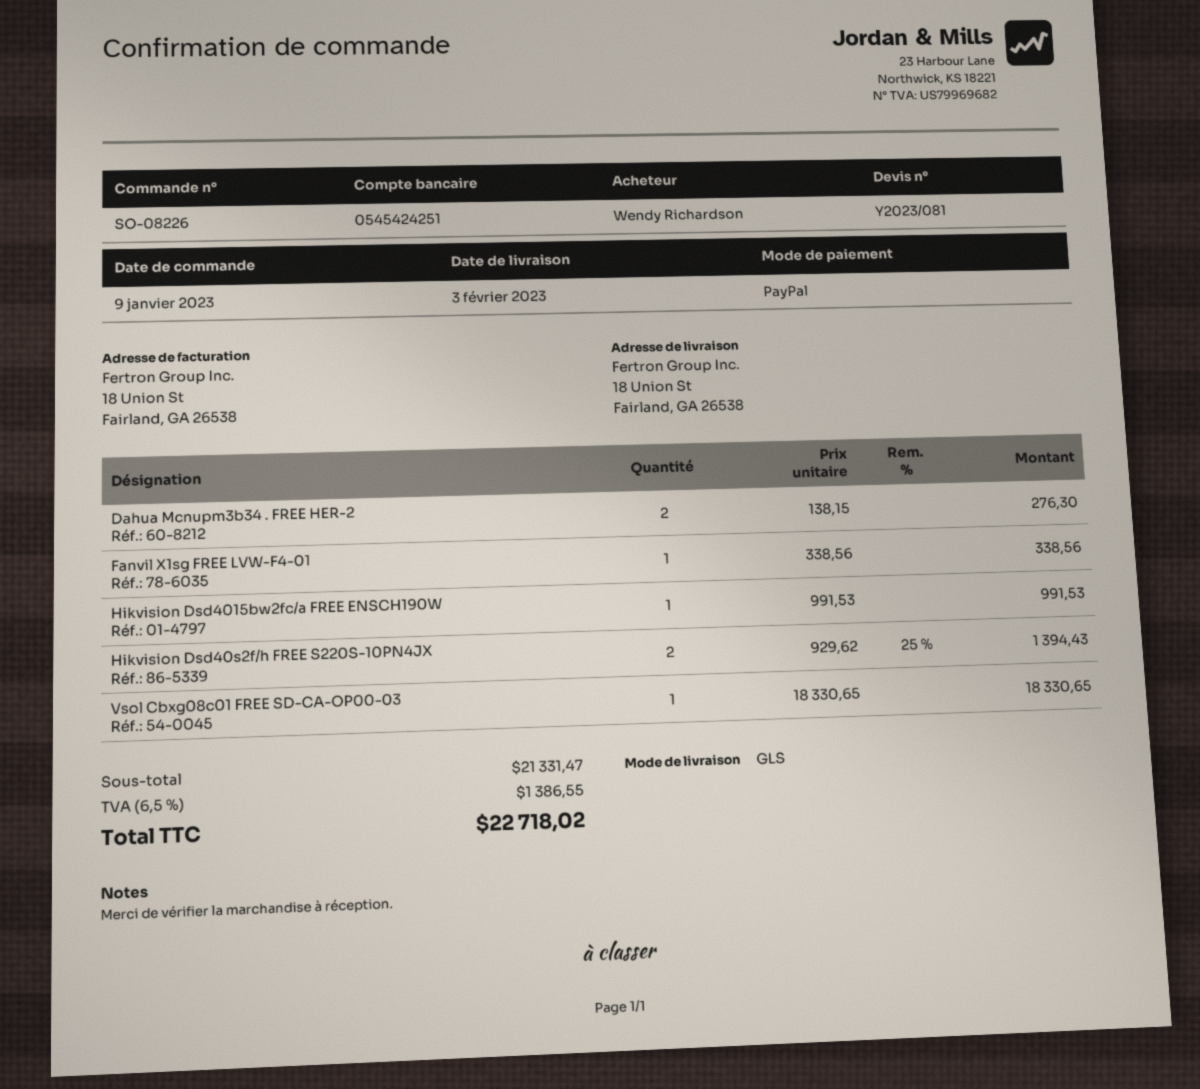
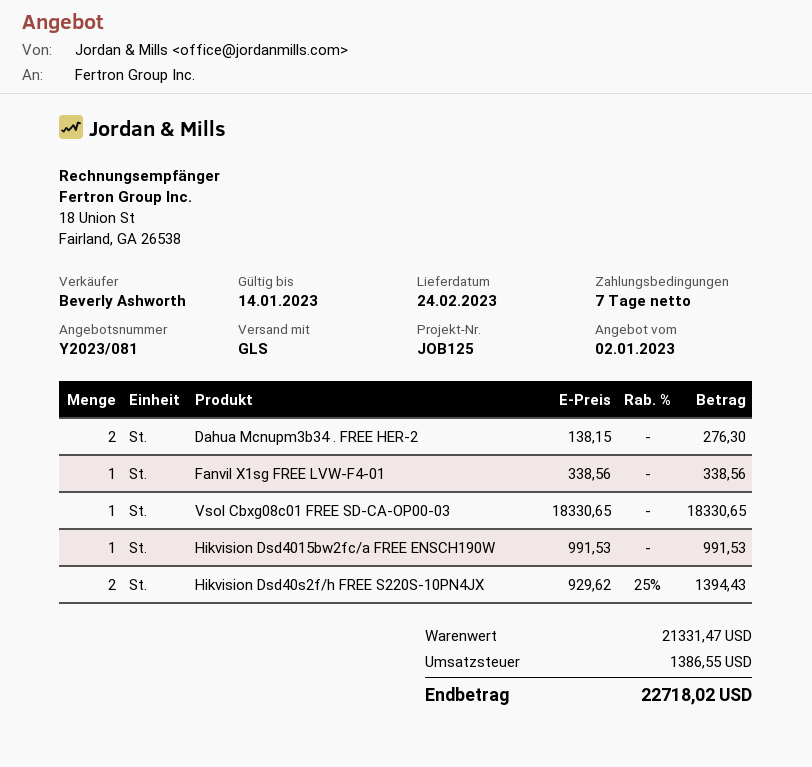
delivery date: 2023-02-03 -> 2023-02-24

